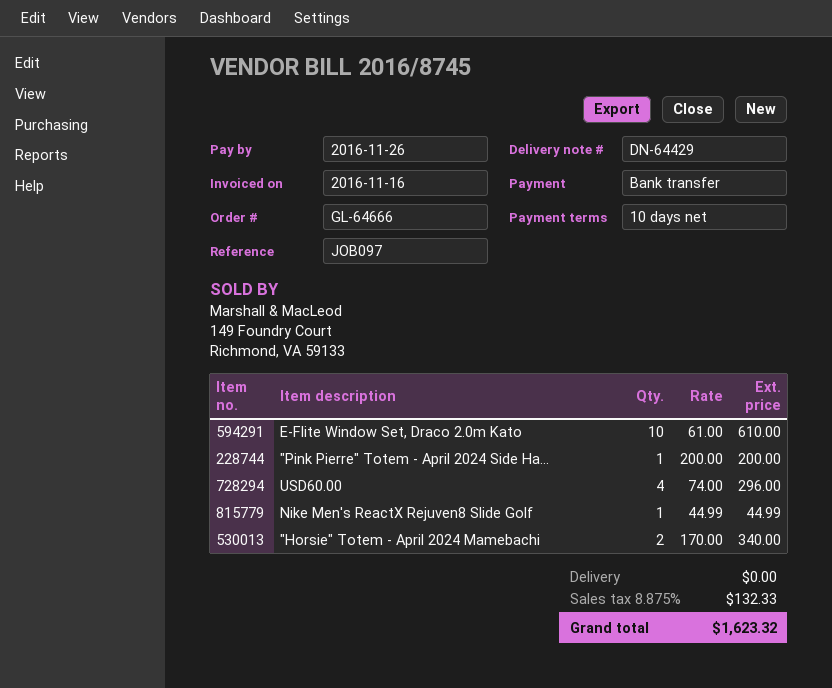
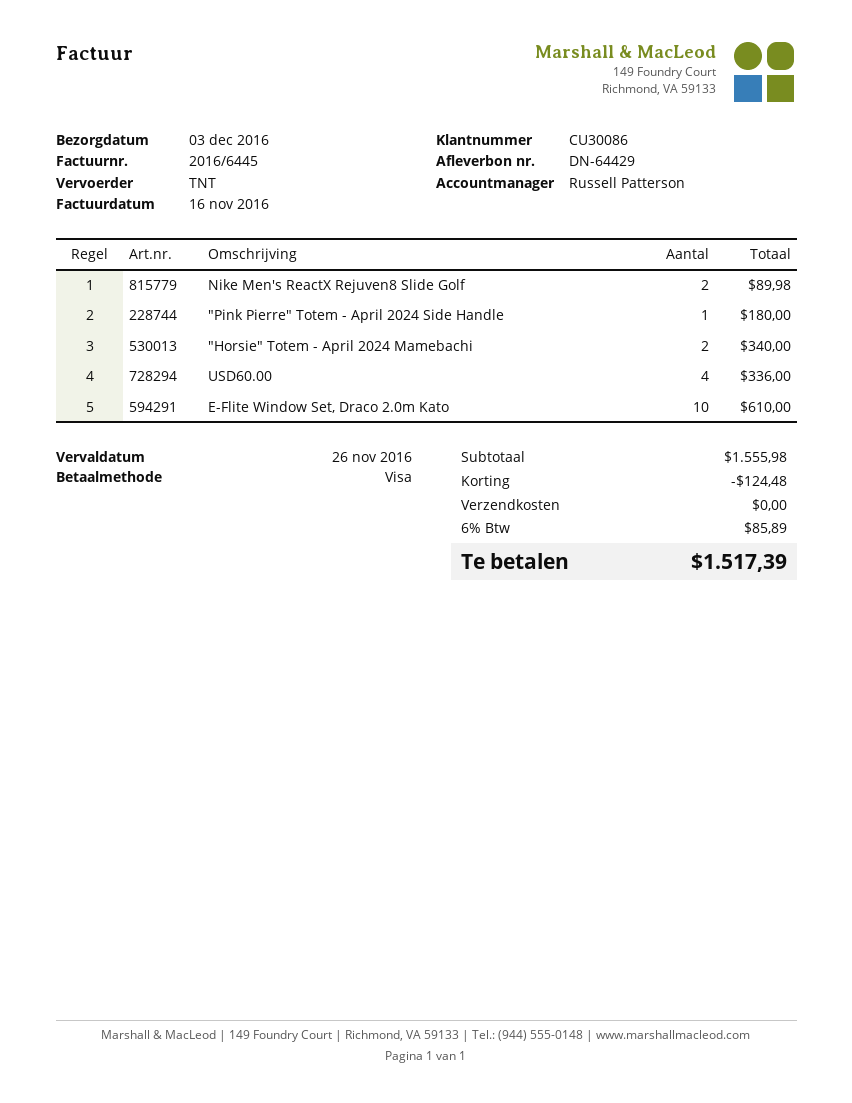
invoice number: 2016/8745 -> 2016/6445
payment method: bank transfer -> Visa
"Pink Pierre" Totem - April 2024 Side Ha...: 1 for 200.00 -> 1 for 180.00
USD60.00: 4 for 296.00 -> 4 for 336.00
Nike Men's ReactX Rejuven8 Slide Golf: 1 for 44.99 -> 2 for 89.98
discount: none -> 124.48
tax: 8.875% = 132.33 -> 6% = 85.89
total: 1623.32 -> 1517.39

